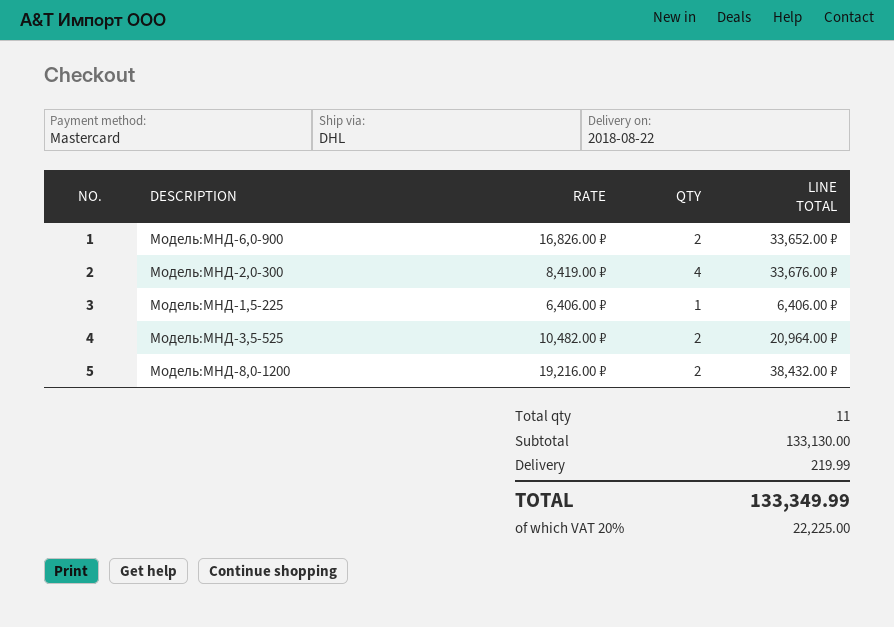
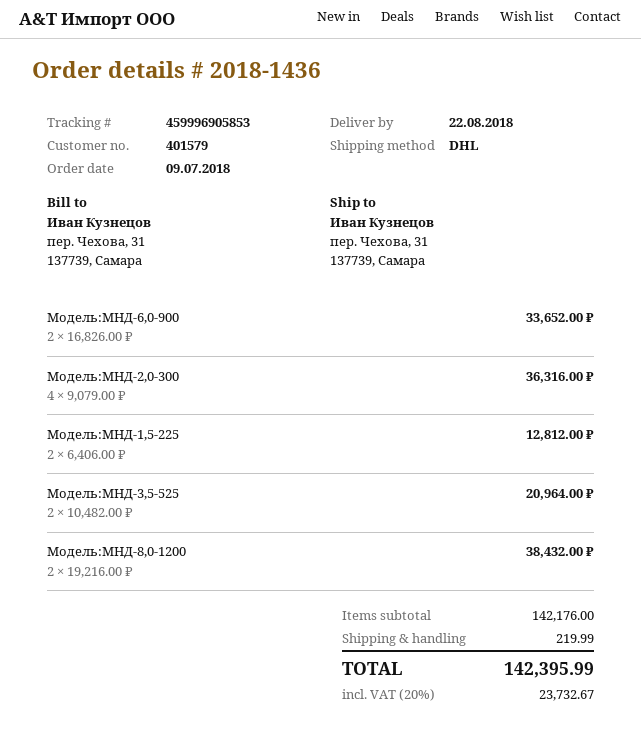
Модель:МНД-2,0-300: 4 x 8419.00 = 33676.00 -> 4 x 9079.00 = 36316.00
Модель:МНД-1,5-225: 1 x 6406.00 = 6406.00 -> 2 x 6406.00 = 12812.00
subtotal: 133130.00 -> 142176.00
tax: 20% = 22225.00 -> 20% = 23732.67
total: 133349.99 -> 142395.99

